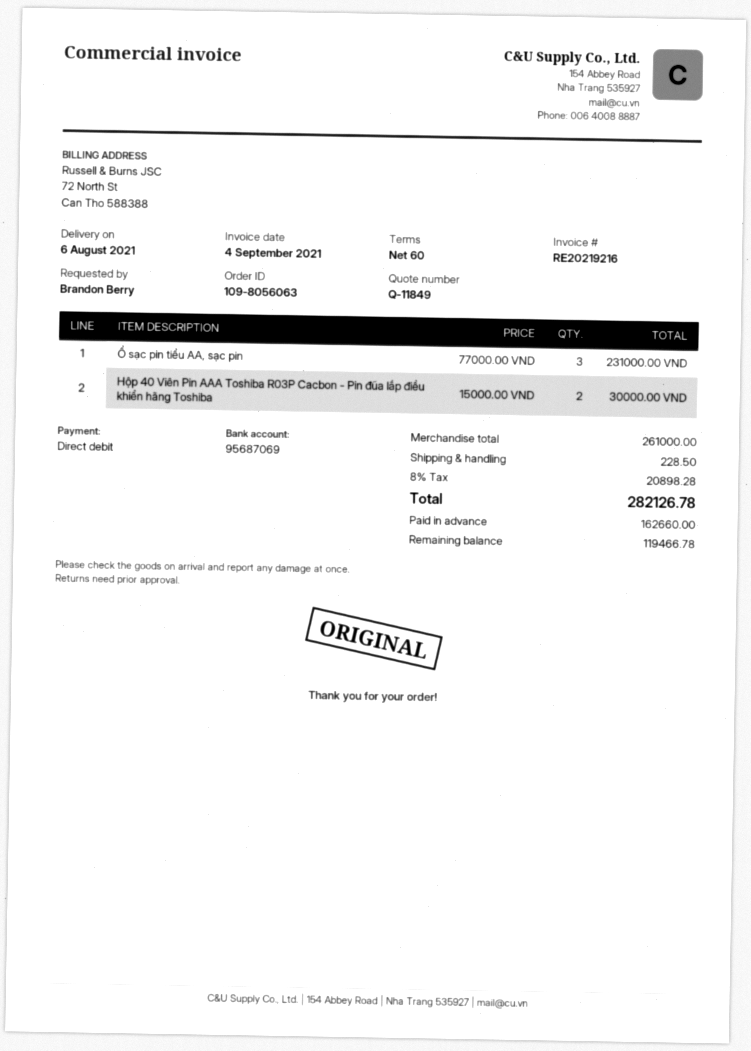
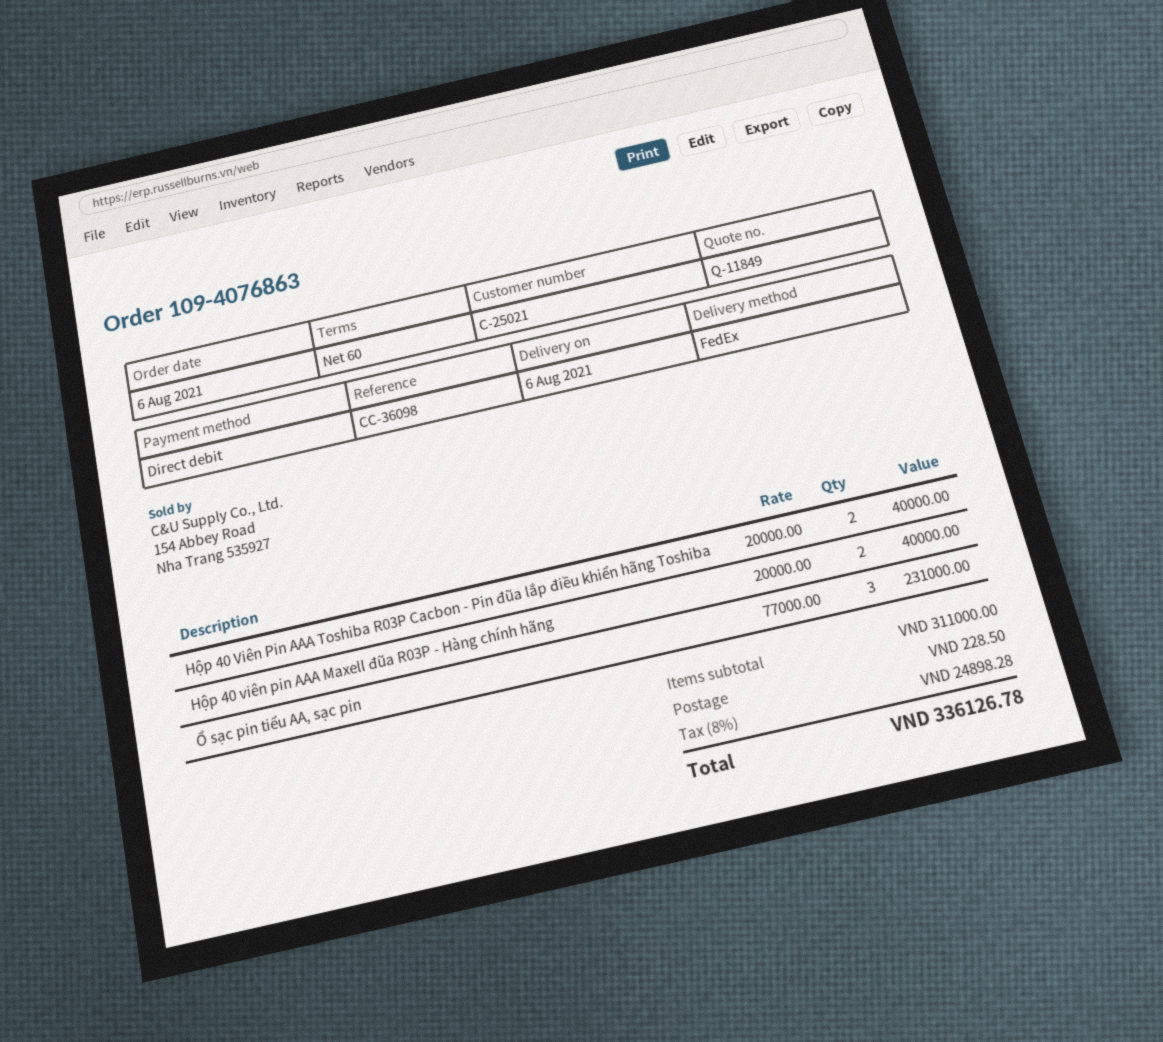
order number: 109-8056063 -> 109-4076863
Hộp 40 Viên Pin AAA Toshiba R03P Cacbon - Pin đũa lắp điều khiển hãng Toshiba: 2 x 15000.00 = 30000.00 -> 2 x 20000.00 = 40000.00
Hộp 40 viên pin AAA Maxell đũa R03P - Hàng chính hãng: none -> 2 x 20000.00 = 40000.00
subtotal: 261000.00 -> 311000.00
tax: 8% = 20898.28 -> 8% = 24898.28
total: 282126.78 -> 336126.78

